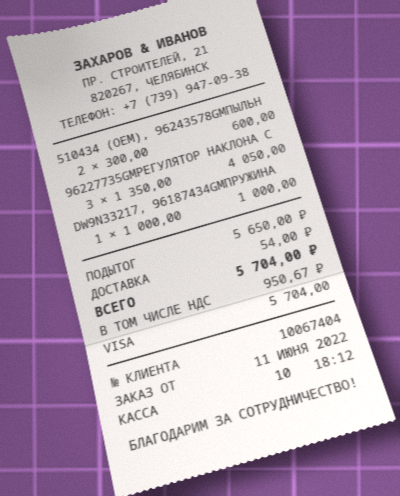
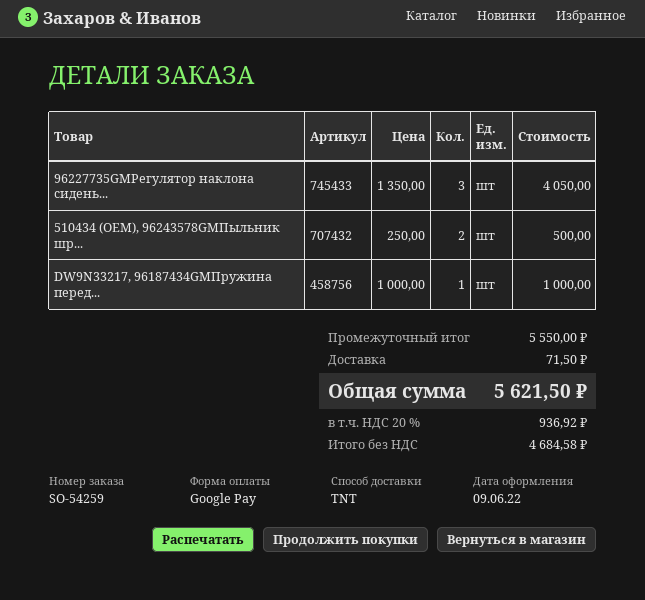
order date: 2022-06-11 -> 2022-06-09
payment method: Visa -> Google Pay
510434 (OEM), 96243578GMПЫЛЬН: 2 x 300.00 = 600.00 -> 2 x 250.00 = 500.00
subtotal: 5650.00 -> 5550.00
shipping: 54.00 -> 71.50
tax: 950.67 -> 936.92
total: 5704.00 -> 5621.50

